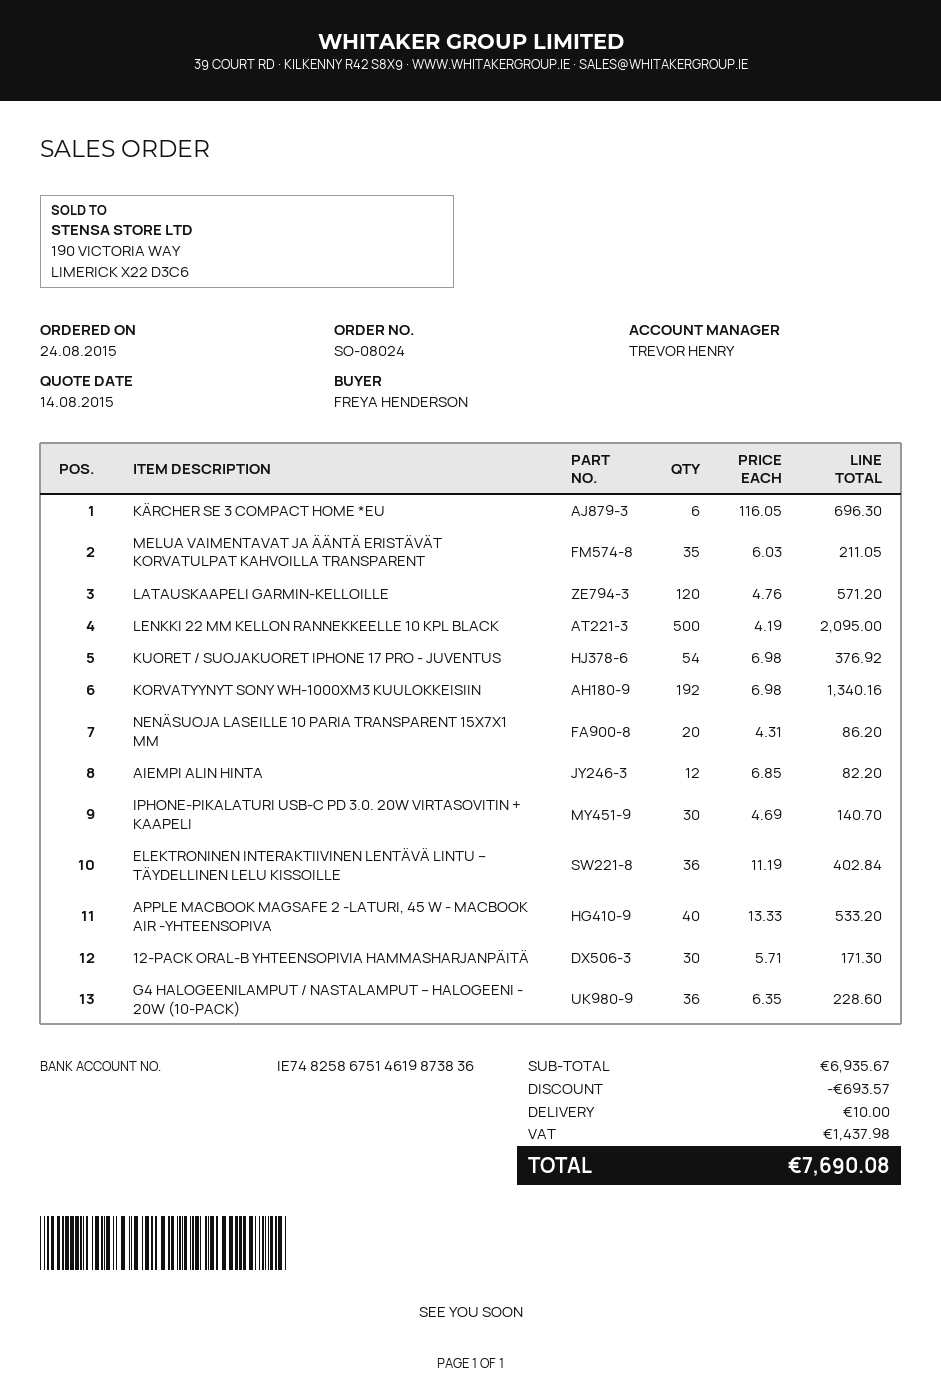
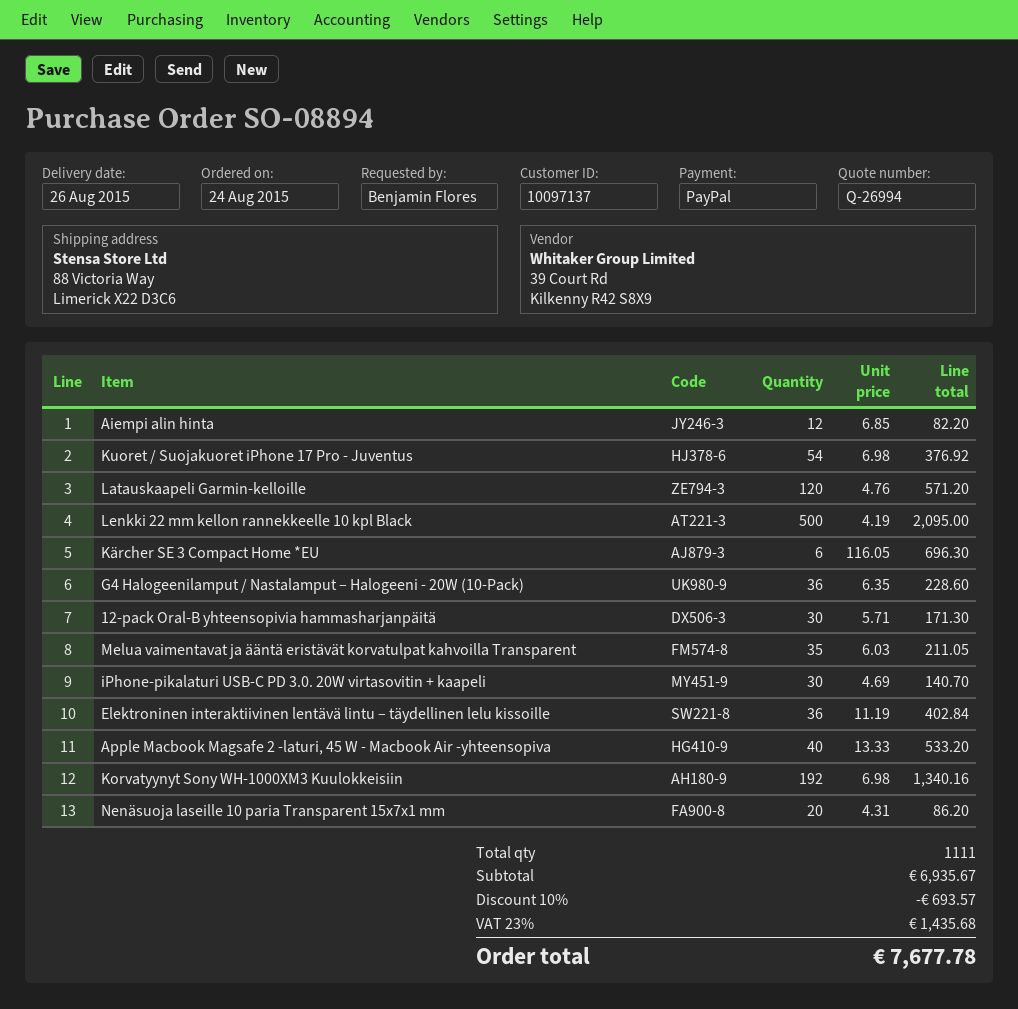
order number: SO-08024 -> SO-08894
ordered by: FREYA HENDERSON -> Benjamin Flores
shipping: 10.00 -> none
tax: 1437.98 -> 1435.68
total: 7690.08 -> 7677.78

